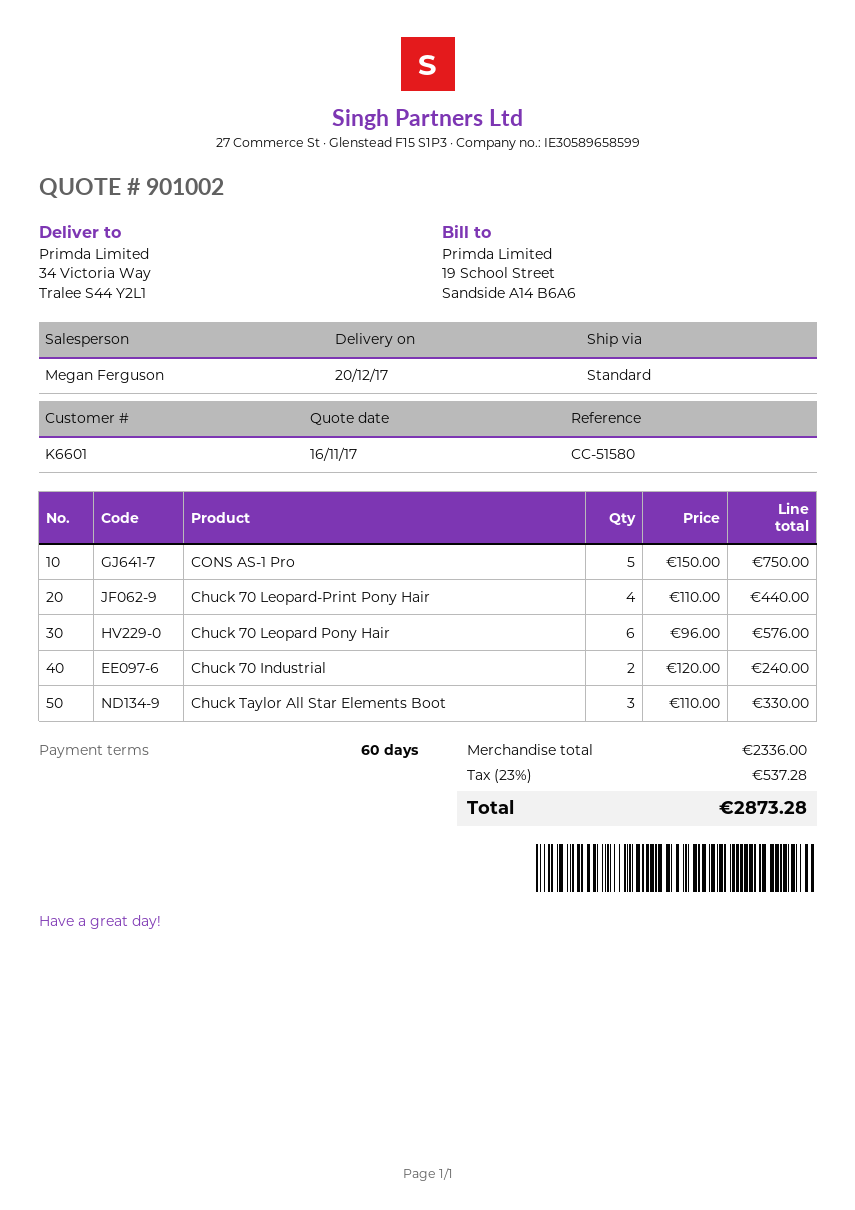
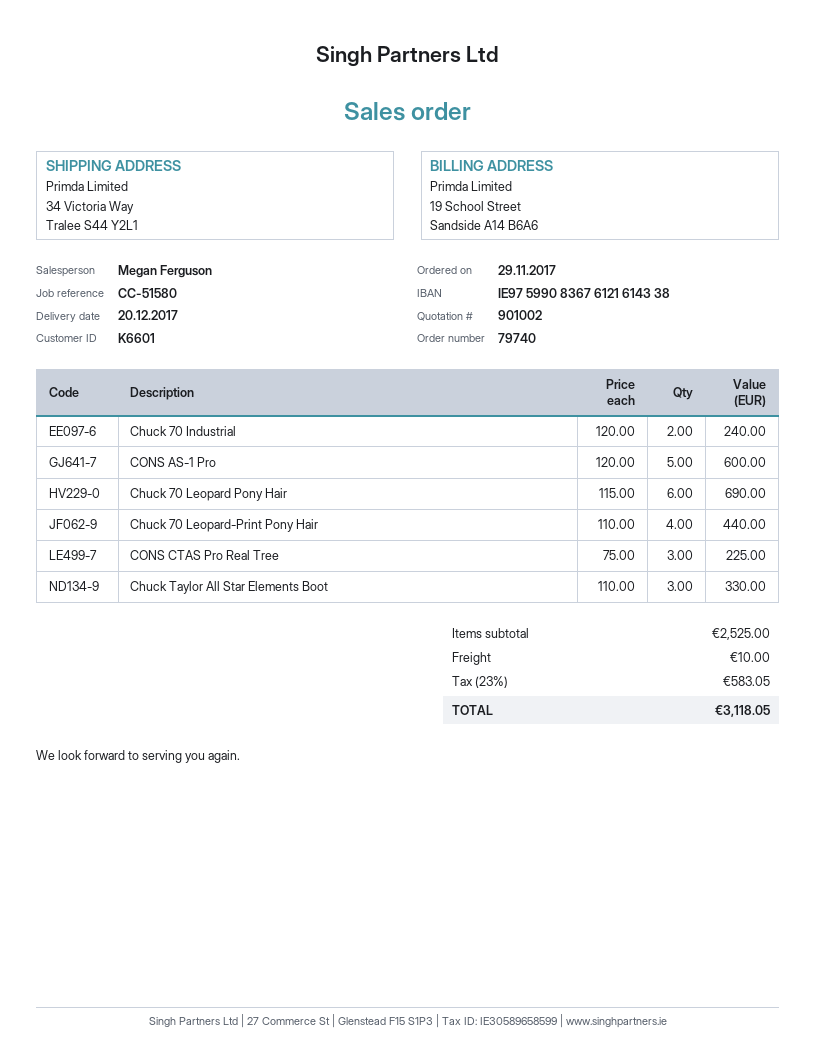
CONS AS-1 Pro: 5 x 150.00 = 750.00 -> 5 x 120.00 = 600.00
Chuck 70 Leopard Pony Hair: 6 x 96.00 = 576.00 -> 6 x 115.00 = 690.00
CONS CTAS Pro Real Tree: none -> 3 x 75.00 = 225.00
subtotal: 2336.00 -> 2525.00
shipping: none -> 10.00
tax: 23% = 537.28 -> 23% = 583.05
total: 2873.28 -> 3118.05

